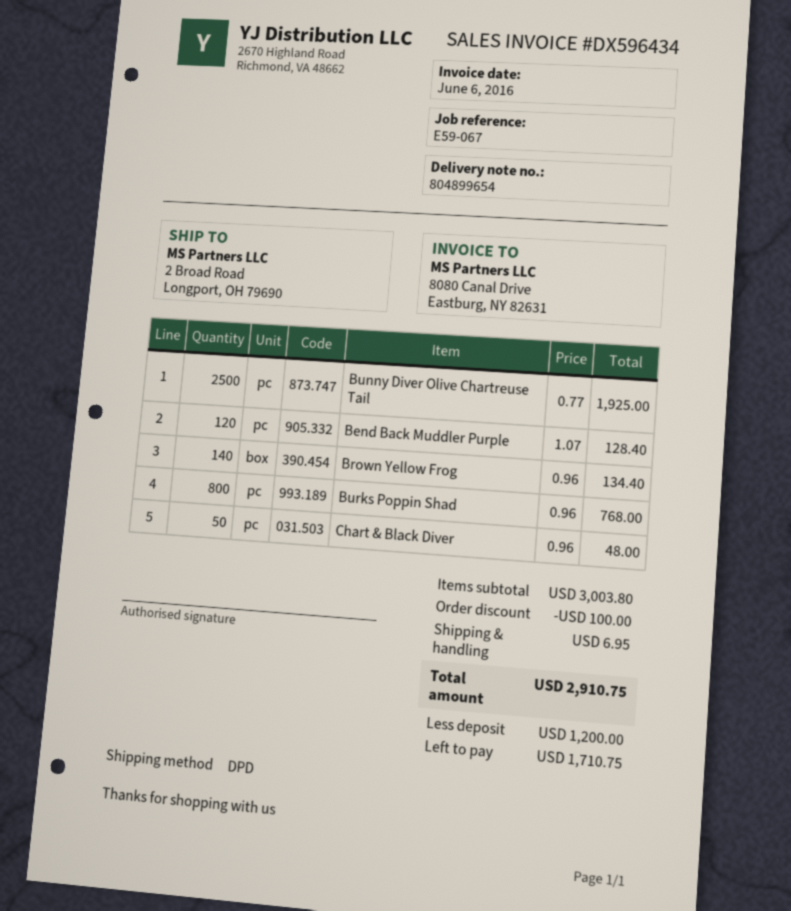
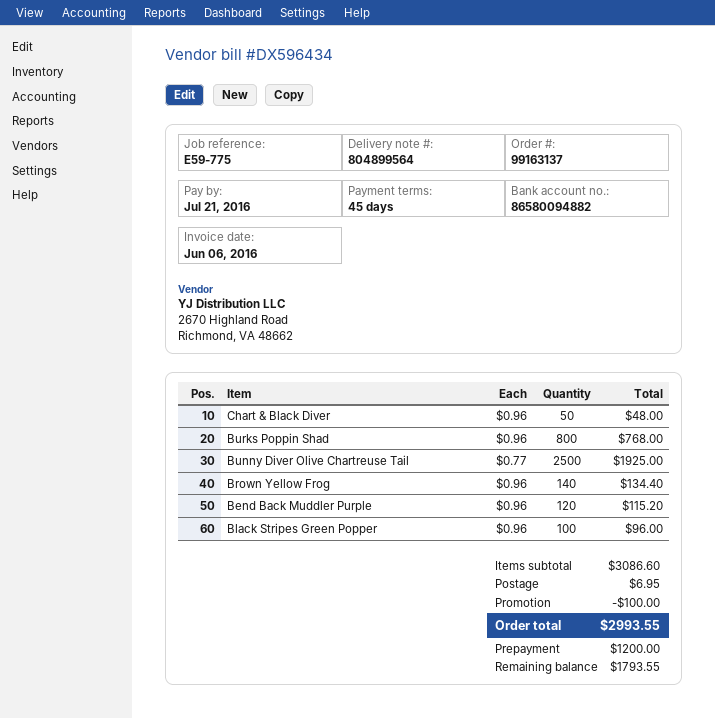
delivery note number: 804899654 -> 804899564
reference: E59-067 -> E59-775
Bend Back Muddler Purple: 120 x 1.07 = 128.40 -> 120 x 0.96 = 115.20
Black Stripes Green Popper: none -> 100 x 0.96 = 96.00
subtotal: 3003.80 -> 3086.60
total: 2910.75 -> 2993.55
balance: 1710.75 -> 1793.55

